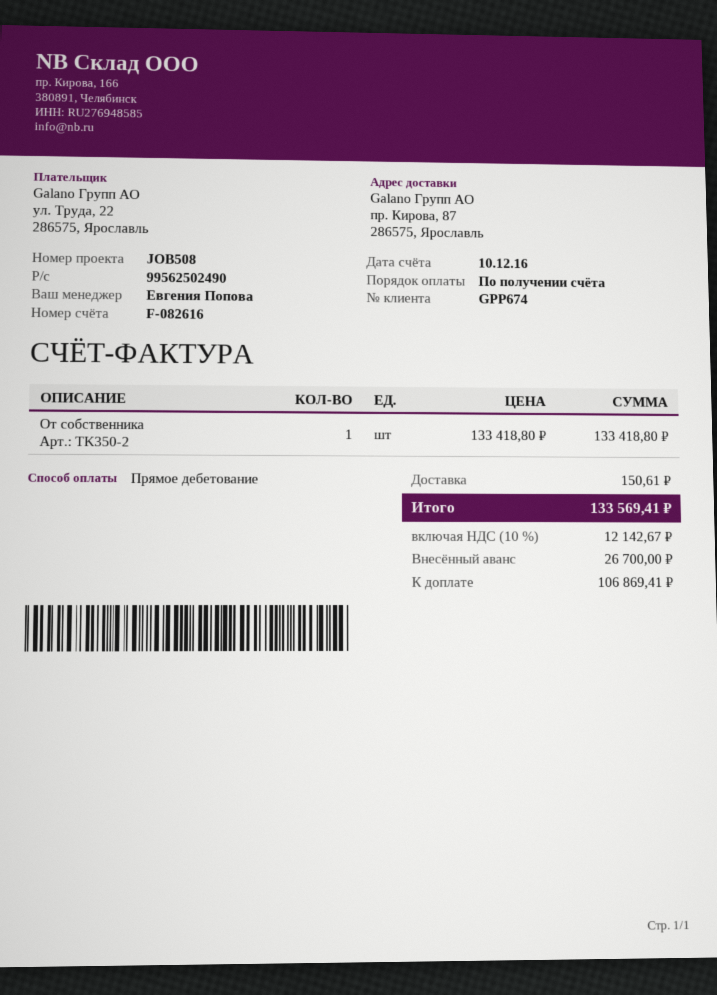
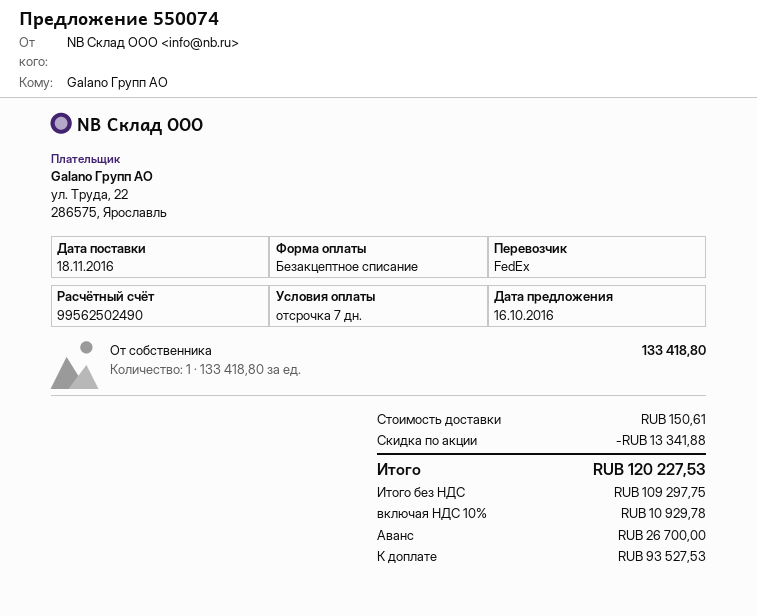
payment terms: on receipt -> 7 days
discount: none -> 13341.88
tax: 10% = 12142.67 -> 10% = 10929.78
total: 133569.41 -> 120227.53
balance: 106869.41 -> 93527.53

